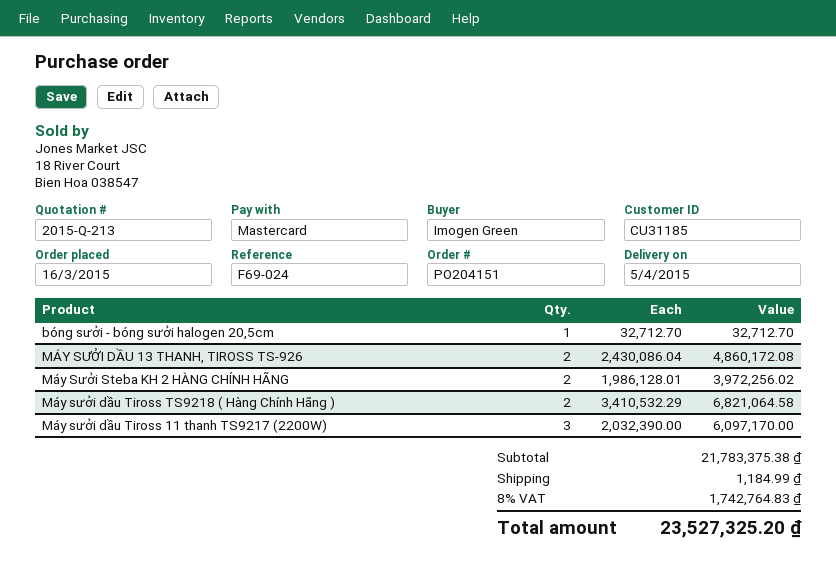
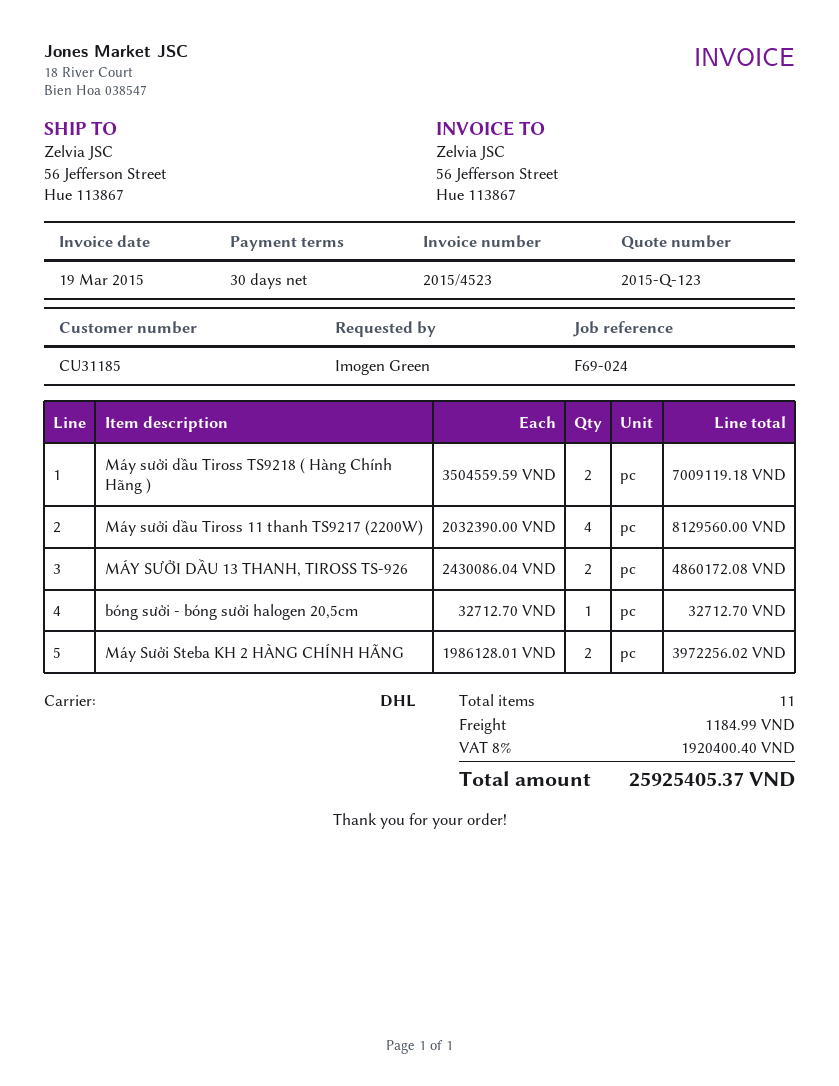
quote number: 2015-Q-213 -> 2015-Q-123
Máy sưởi dầu Tiross TS9218 ( Hàng Chính Hãng ): 2 x 3410532.29 = 6821064.58 -> 2 x 3504559.59 = 7009119.18
Máy sưởi dầu Tiross 11 thanh TS9217 (2200W): 3 x 2032390.00 = 6097170.00 -> 4 x 2032390.00 = 8129560.00
tax: 8% = 1742764.83 -> 8% = 1920400.40
total: 23527325.20 -> 25925405.37

